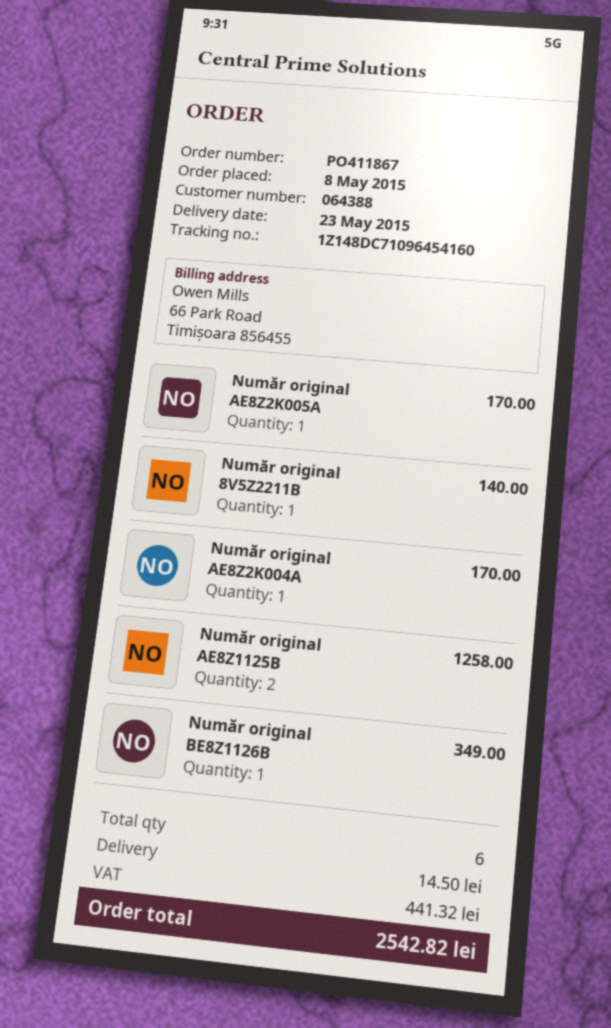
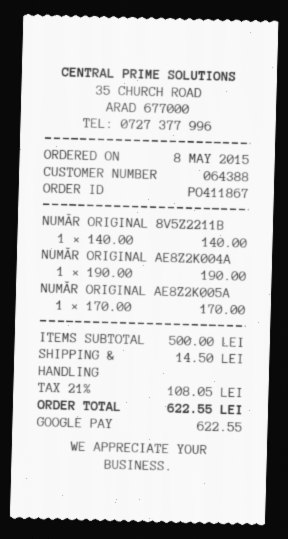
Număr original AE8Z2K004A: 1 for 170.00 -> 1 for 190.00
Număr original AE8Z1125B: 2 for 1258.00 -> none
Număr original BE8Z1126B: 1 for 349.00 -> none
tax: 441.32 -> 108.05
total: 2542.82 -> 622.55

